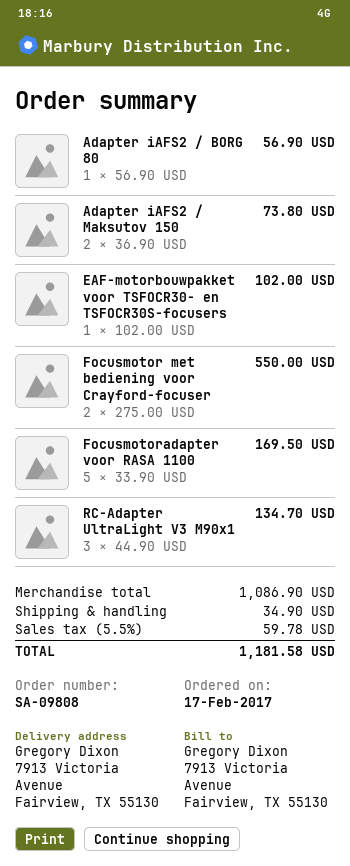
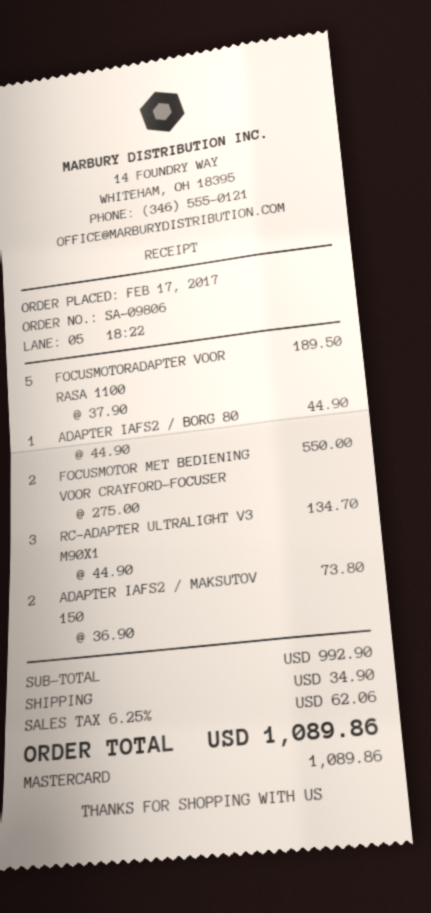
order number: SA-09808 -> SA-09806
Adapter iAFS2 / BORG 80: 1 x 56.90 = 56.90 -> 1 x 44.90 = 44.90
EAF-motorbouwpakket voor TSFOCR30- en TSFOCR30S-focusers: 1 x 102.00 = 102.00 -> none
Focusmotoradapter voor RASA 1100: 5 x 33.90 = 169.50 -> 5 x 37.90 = 189.50
subtotal: 1086.90 -> 992.90
tax: 5.5% = 59.78 -> 6.25% = 62.06
total: 1181.58 -> 1089.86

